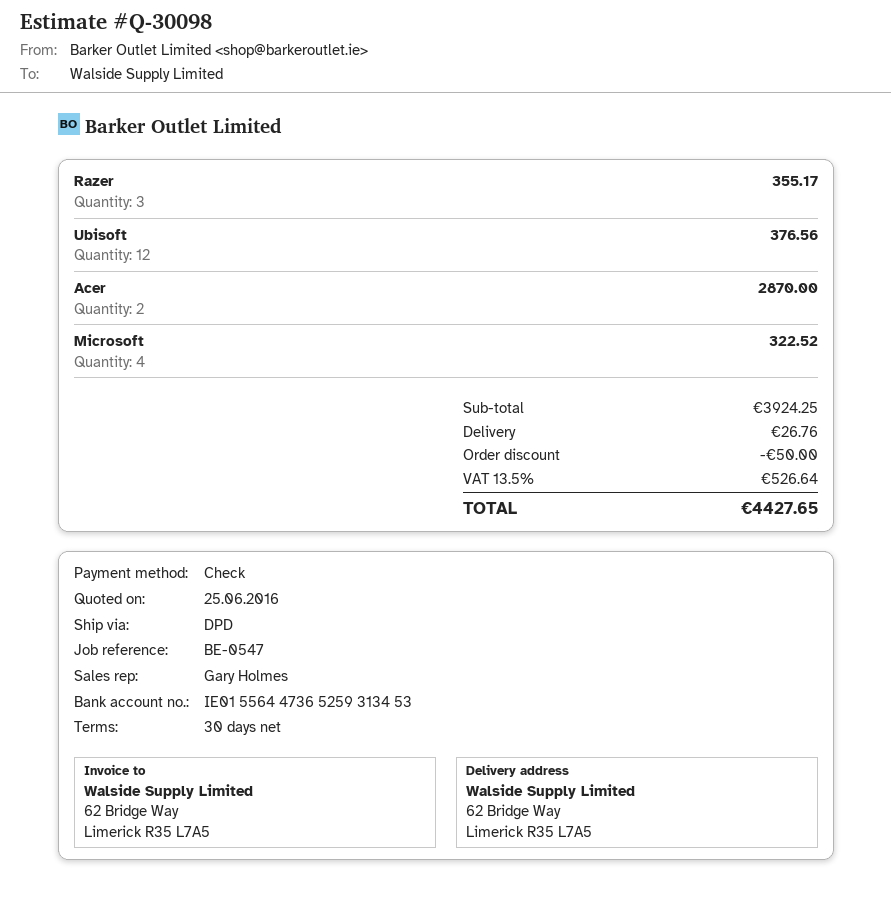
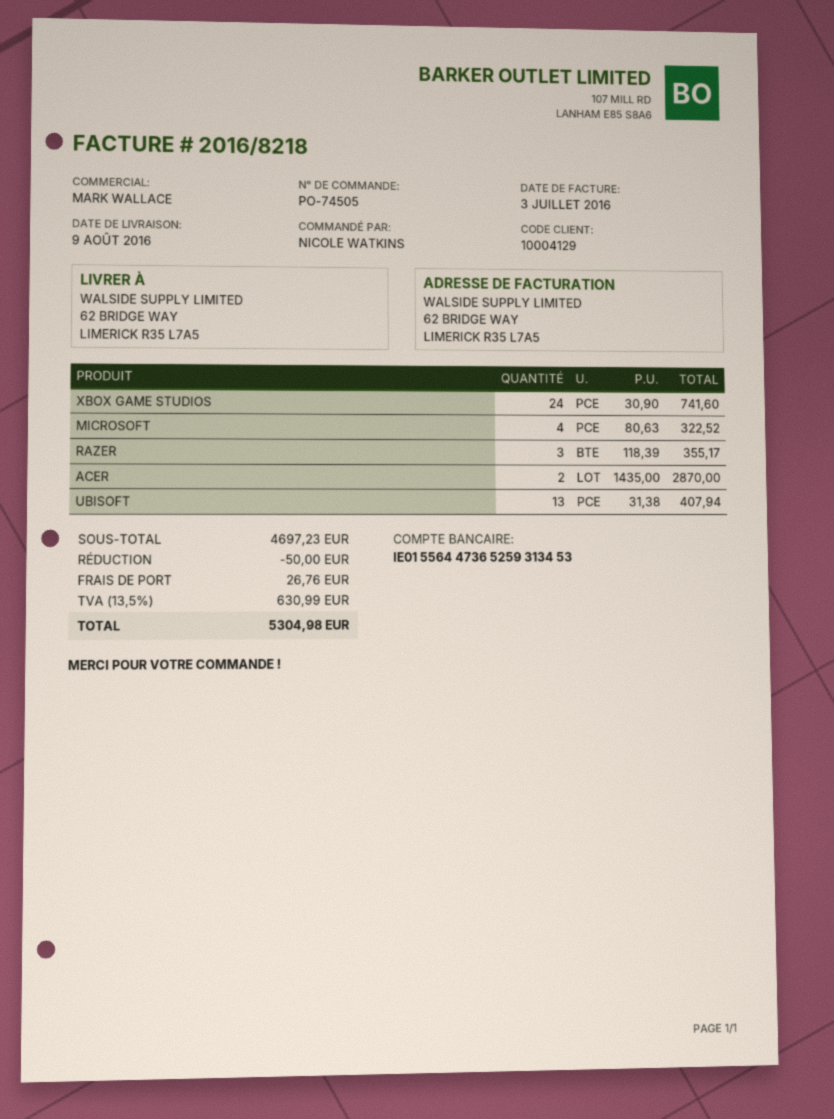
sales rep: Gary Holmes -> MARK WALLACE
Ubisoft: 12 for 376.56 -> 13 for 407.94
XBOX GAME STUDIOS: none -> 24 for 741.60
subtotal: 3924.25 -> 4697.23
tax: 13.5% = 526.64 -> 13.5% = 630.99
total: 4427.65 -> 5304.98

